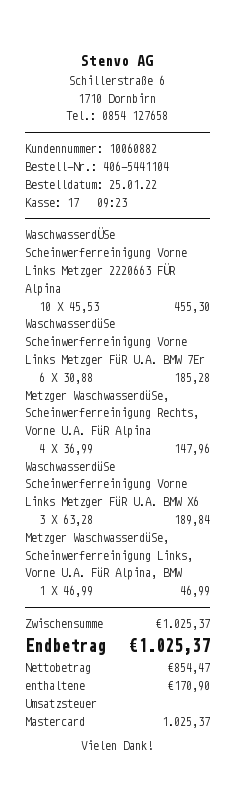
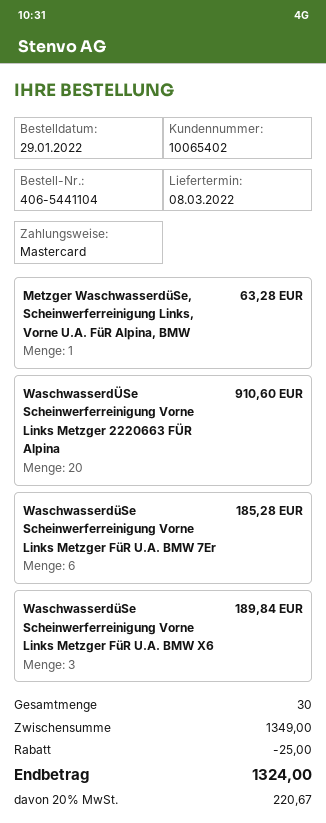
order date: 2022-01-25 -> 2022-01-29
customer number: 10060882 -> 10065402
WaschwasserdÜSe Scheinwerferreinigung Vorne Links Metzger 2220663 FÜR Alpina: 10 for 455.30 -> 20 for 910.60
Metzger WaschwasserdüSe, Scheinwerferreinigung Rechts, Vorne U.A. FüR Alpina: 4 for 147.96 -> none
Metzger WaschwasserdüSe, Scheinwerferreinigung Links, Vorne U.A. FüR Alpina, BMW: 1 for 46.99 -> 1 for 63.28
subtotal: 1025.37 -> 1349.00
discount: none -> 25.00
tax: 170.90 -> 220.67
total: 1025.37 -> 1324.00

